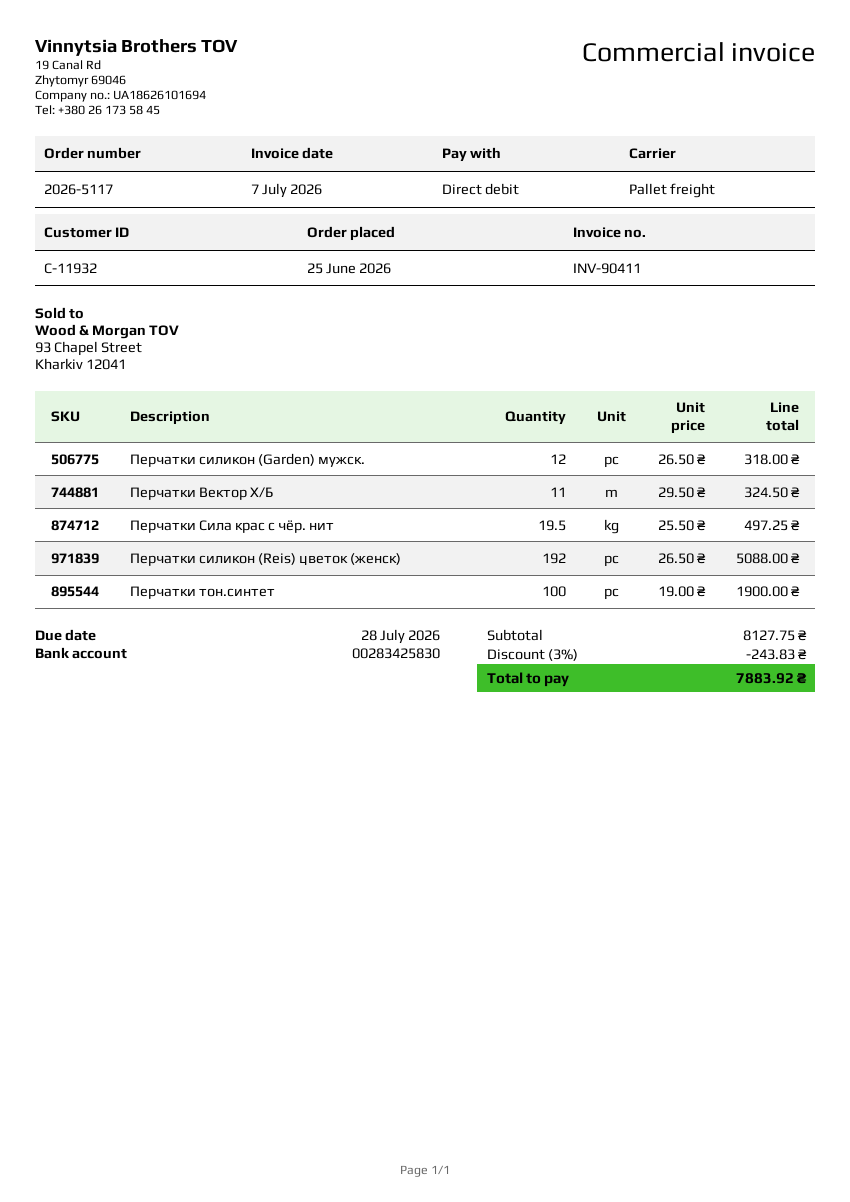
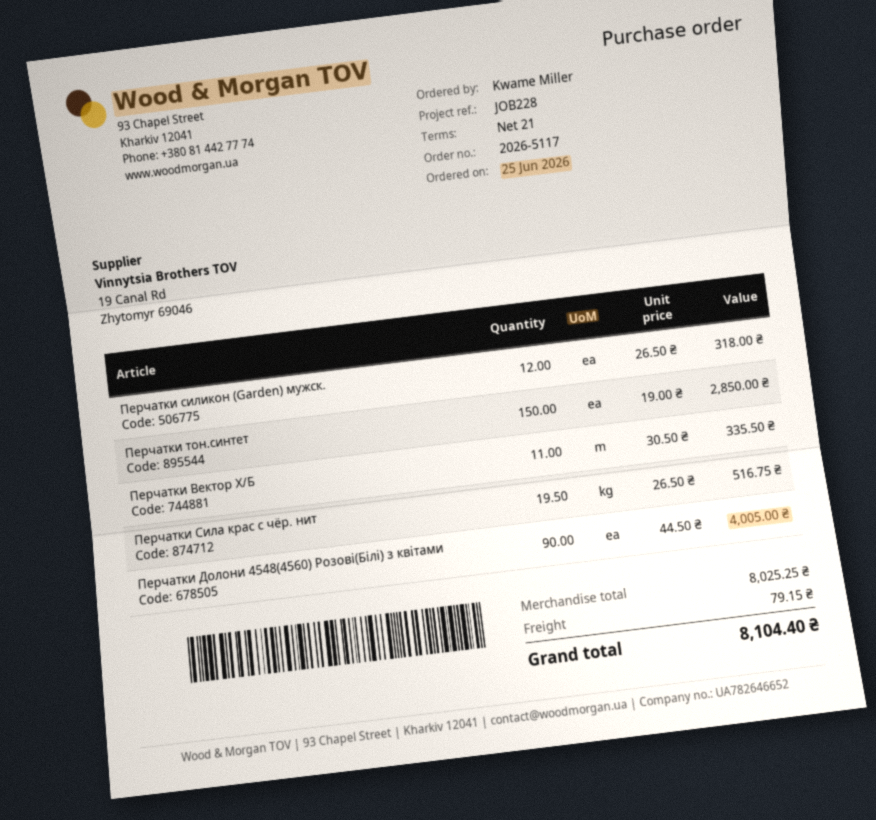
Перчатки Вектор Х/Б: 11 x 29.50 = 324.50 -> 11 x 30.50 = 335.50
Перчатки Сила крас с чёр. нит: 19.5 x 25.50 = 497.25 -> 19.5 x 26.50 = 516.75
Перчатки силикон (Reis) цветок (женск): 192 x 26.50 = 5088.00 -> none
Перчатки тон.синтет: 100 x 19.00 = 1900.00 -> 150 x 19.00 = 2850.00
Перчатки Долони 4548(4560) Розові(Білі) з квітами: none -> 90 x 44.50 = 4005.00
subtotal: 8127.75 -> 8025.25
discount: 3% = 243.83 -> none
shipping: none -> 79.15
total: 7883.92 -> 8104.40

